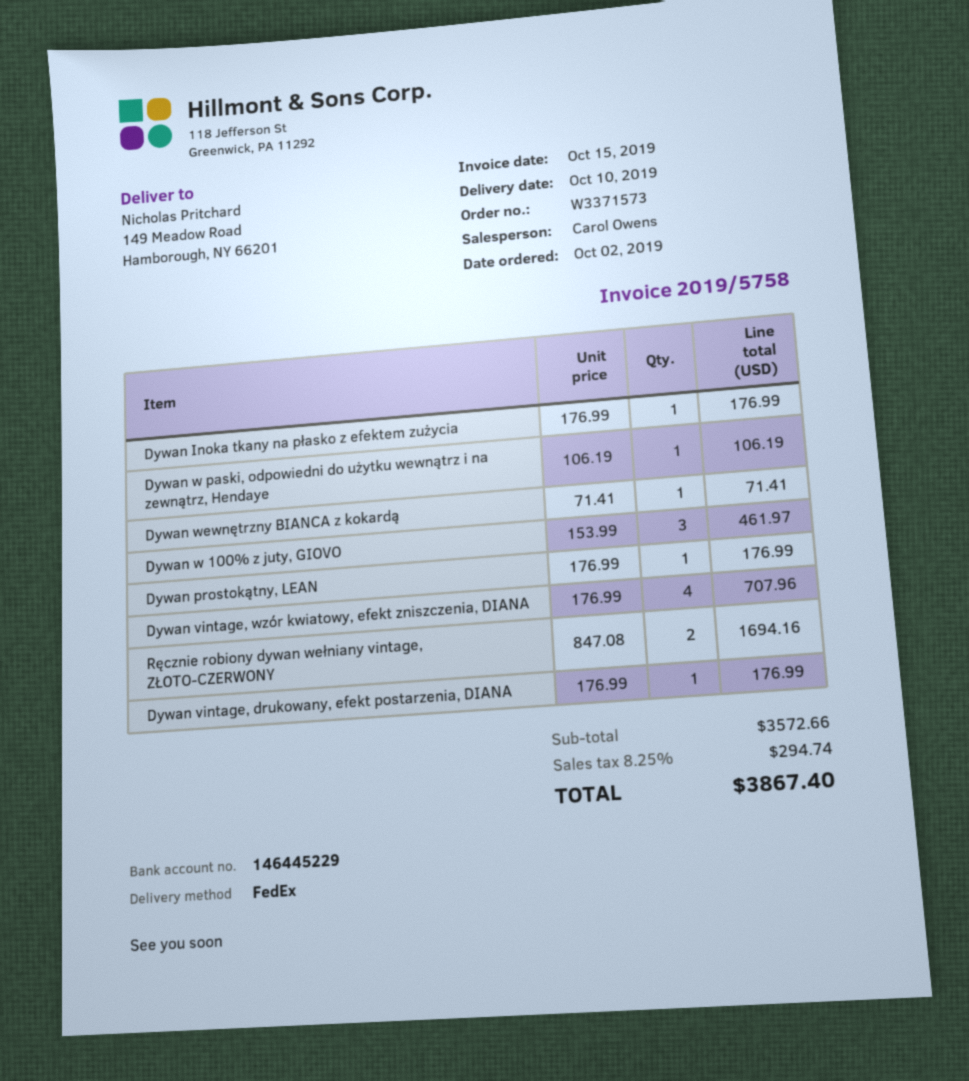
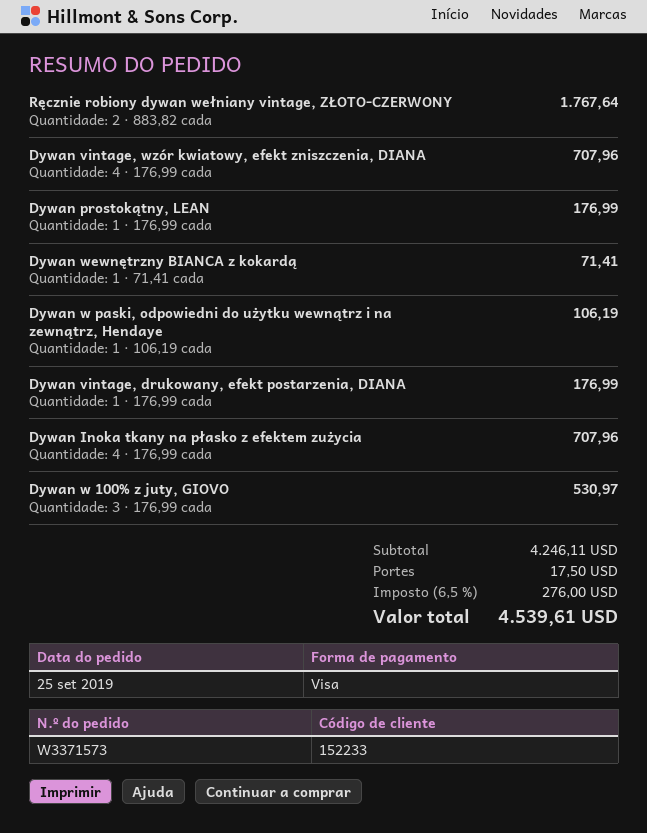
order date: 2019-10-02 -> 2019-09-25
Dywan Inoka tkany na płasko z efektem zużycia: 1 x 176.99 = 176.99 -> 4 x 176.99 = 707.96
Dywan w 100% z juty, GIOVO: 3 x 153.99 = 461.97 -> 3 x 176.99 = 530.97
Ręcznie robiony dywan wełniany vintage, ZŁOTO-CZERWONY: 2 x 847.08 = 1694.16 -> 2 x 883.82 = 1767.64
subtotal: 3572.66 -> 4246.11
shipping: none -> 17.50
tax: 8.25% = 294.74 -> 6.5% = 276.00
total: 3867.40 -> 4539.61

